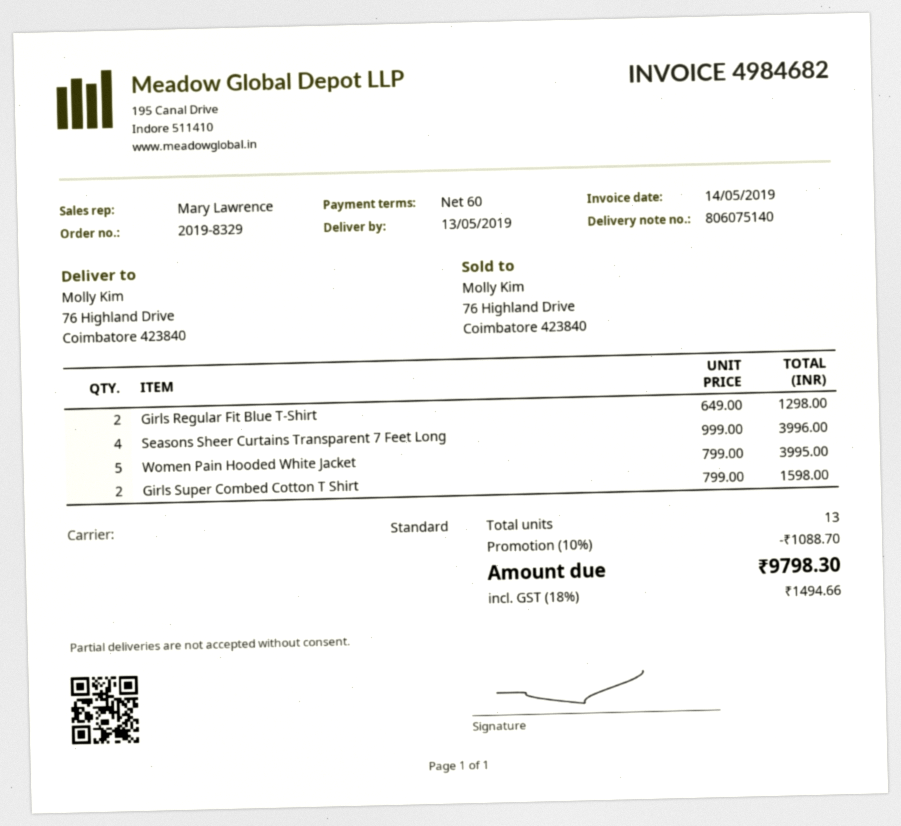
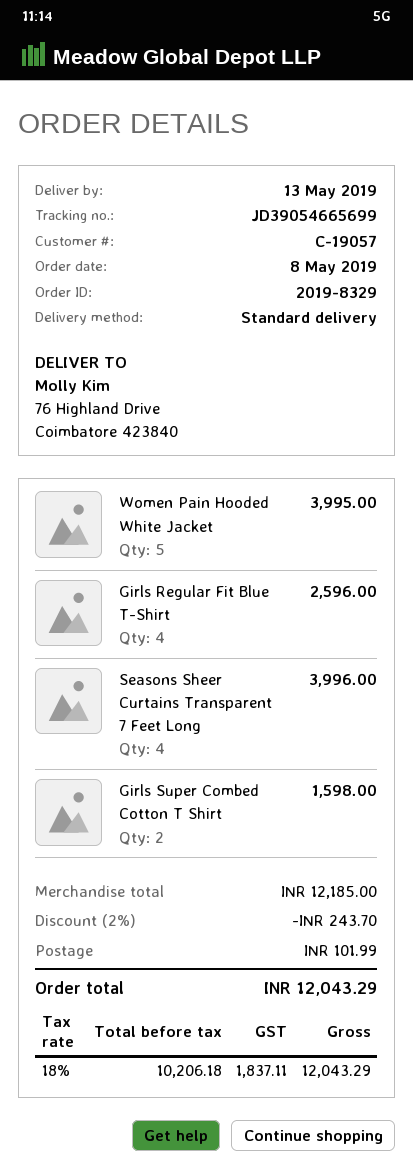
Girls Regular Fit Blue T-Shirt: 2 for 1298.00 -> 4 for 2596.00
discount: 10% = 1088.70 -> 2% = 243.70
shipping: none -> 101.99
tax: 18% = 1494.66 -> 18% = 1837.11
total: 9798.30 -> 12043.29

